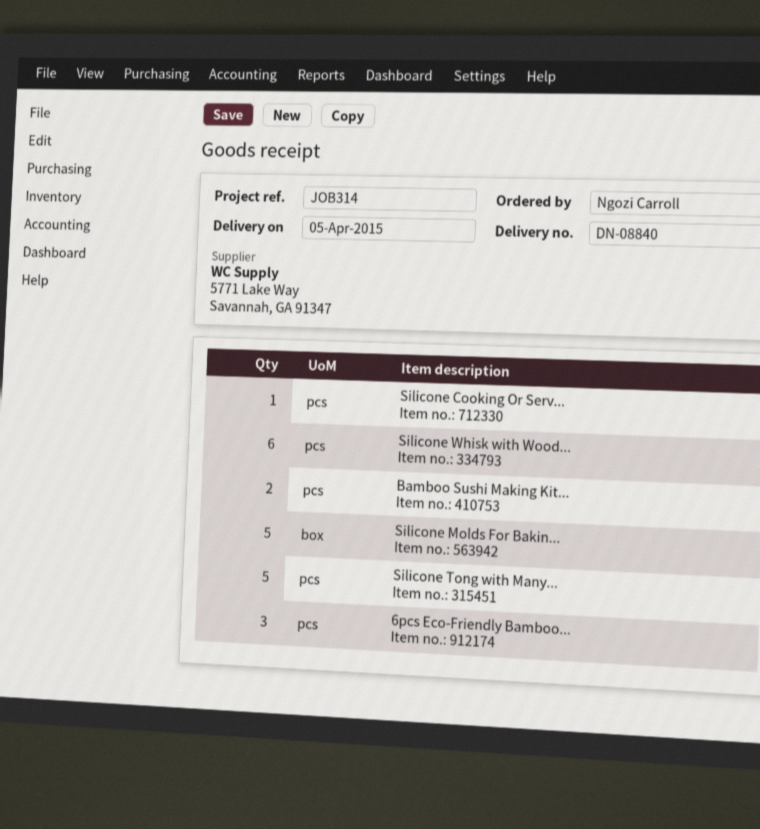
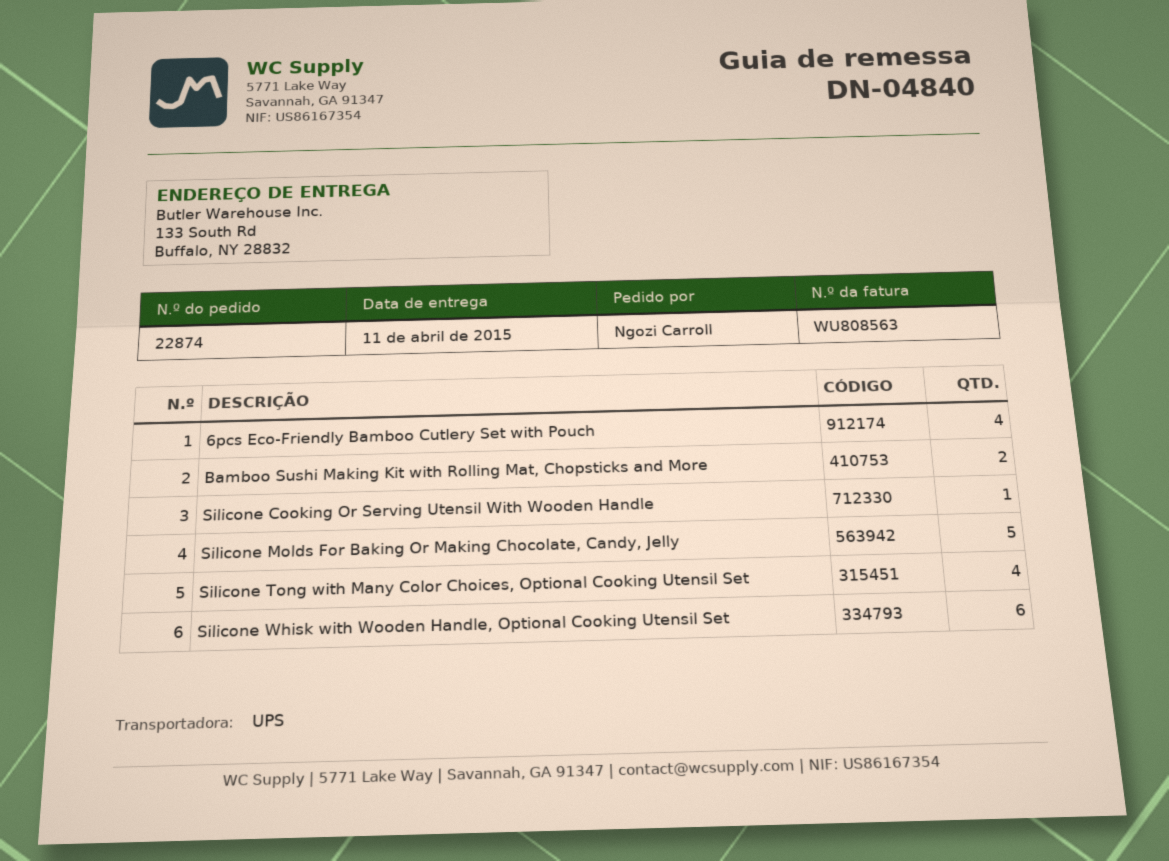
delivery note number: DN-08840 -> DN-04840
delivery date: 2015-04-05 -> 2015-04-11
Silicone Tong with Many...: 5 -> 4
6pcs Eco-Friendly Bamboo...: 3 -> 4

